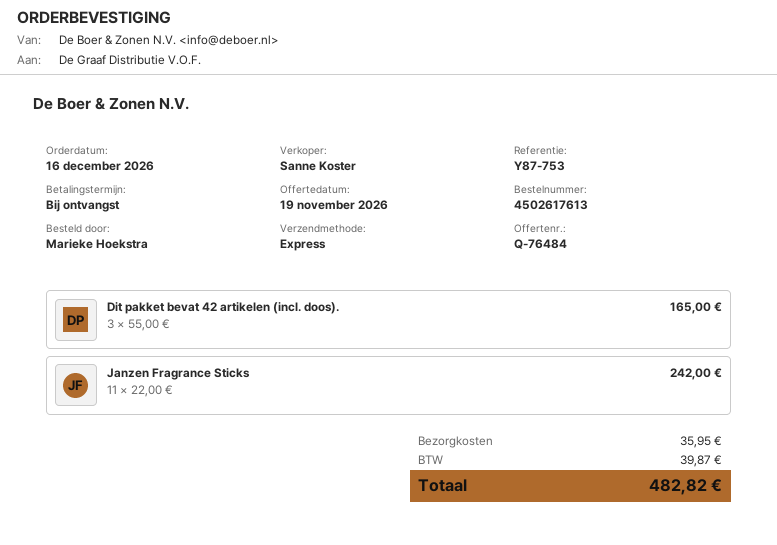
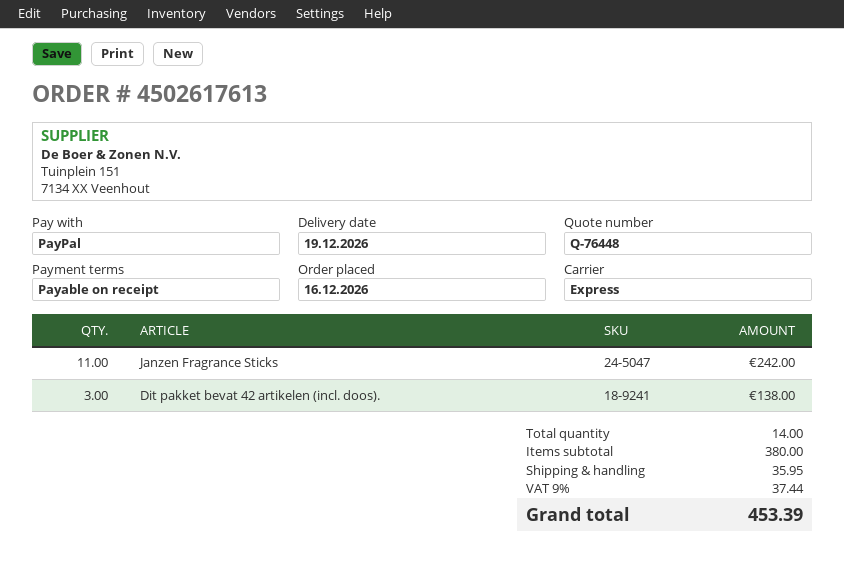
quote number: Q-76484 -> Q-76448
Dit pakket bevat 42 artikelen (incl. doos).: 3 for 165.00 -> 3 for 138.00
tax: 39.87 -> 37.44
total: 482.82 -> 453.39

